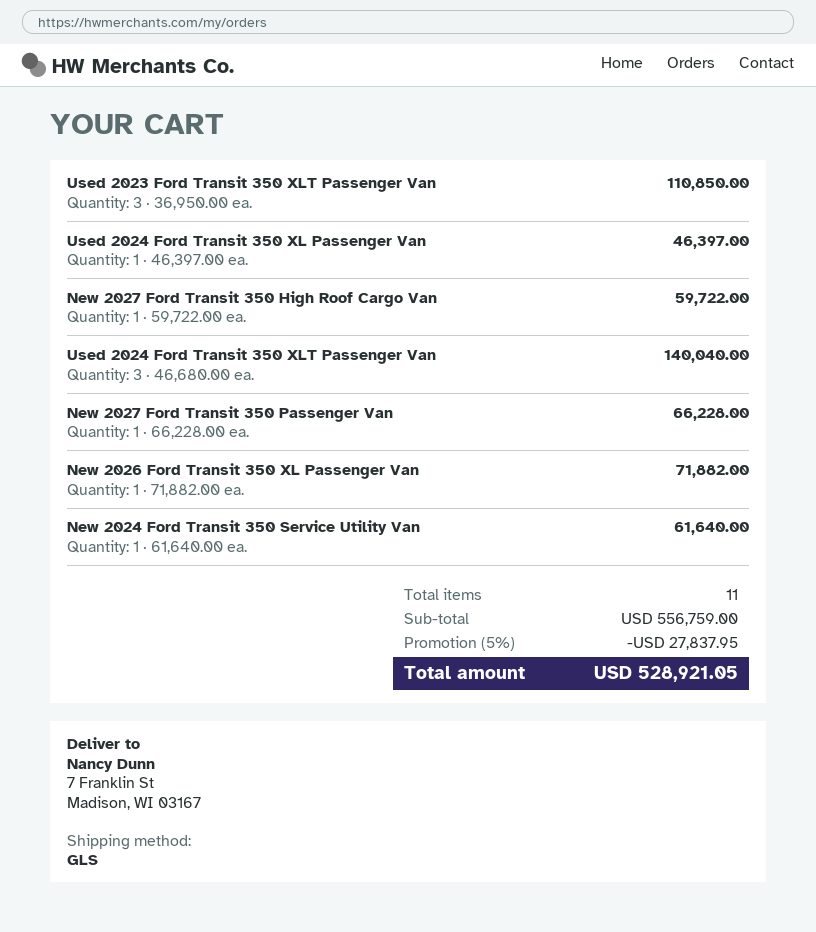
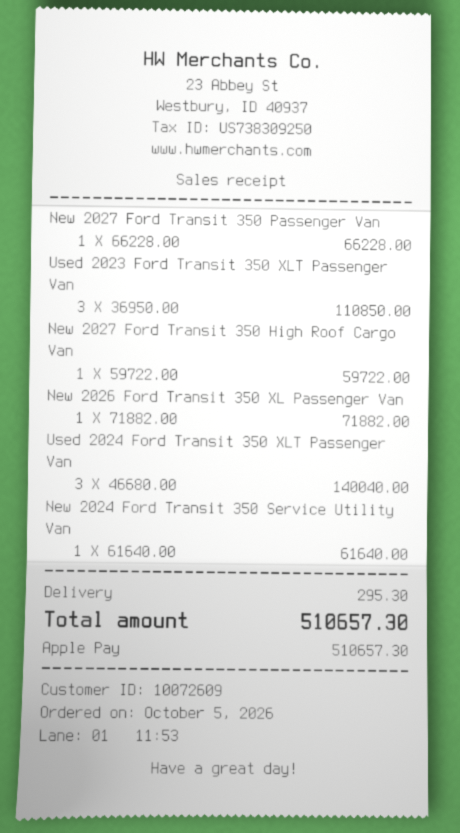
Used 2024 Ford Transit 350 XL Passenger Van: 1 x 46397.00 = 46397.00 -> none
discount: 5% = 27837.95 -> none
shipping: none -> 295.30
total: 528921.05 -> 510657.30

